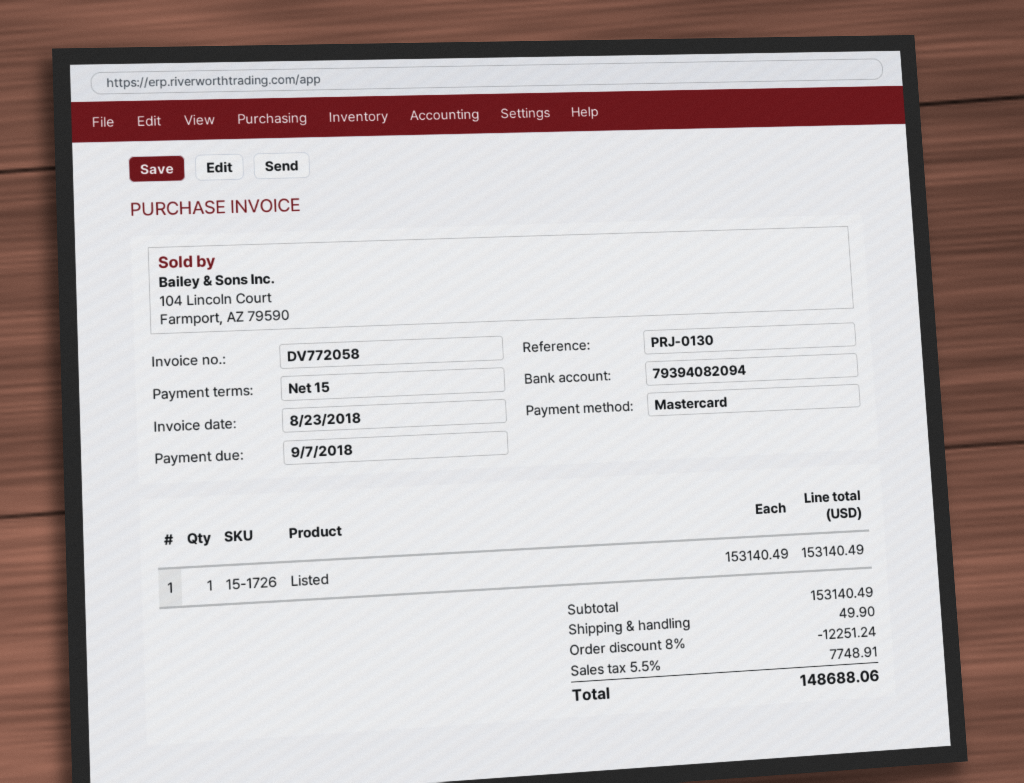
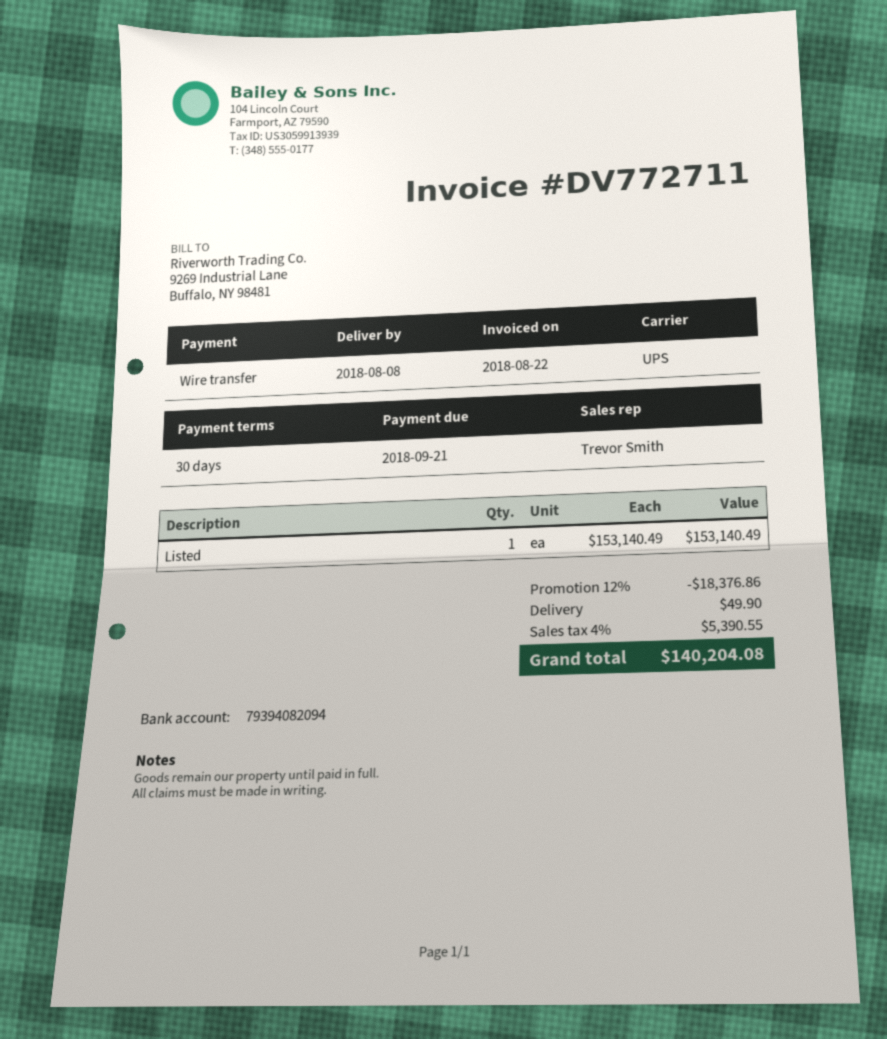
invoice number: DV772058 -> DV772711
invoice date: 2018-08-23 -> 2018-08-22
payment terms: 15 days -> 30 days
due date: 2018-09-07 -> 2018-09-21
payment method: Mastercard -> bank transfer
discount: 8% = 12251.24 -> 12% = 18376.86
tax: 5.5% = 7748.91 -> 4% = 5390.55
total: 148688.06 -> 140204.08

